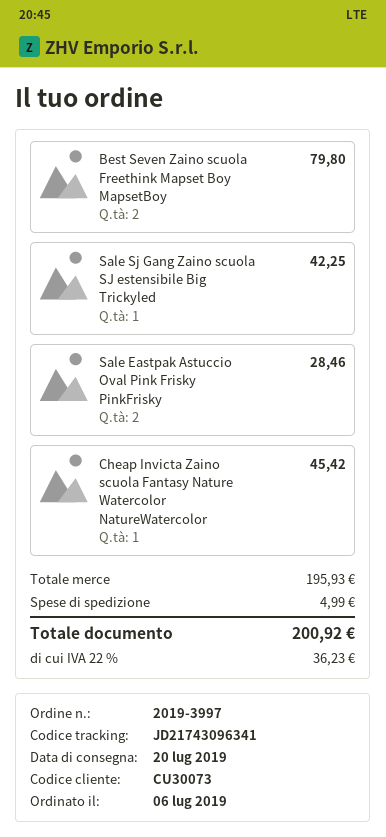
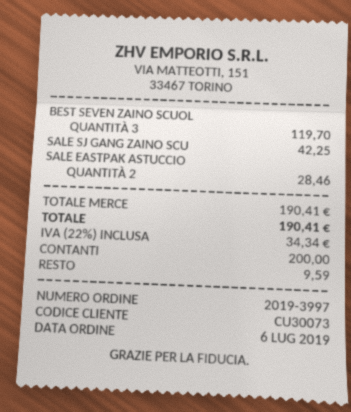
Best Seven Zaino scuola Freethink Mapset Boy MapsetBoy: 2 for 79.80 -> 3 for 119.70
Cheap Invicta Zaino scuola Fantasy Nature Watercolor NatureWatercolor: 1 for 45.42 -> none
subtotal: 195.93 -> 190.41
shipping: 4.99 -> none
tax: 22% = 36.23 -> 22% = 34.34
total: 200.92 -> 190.41

